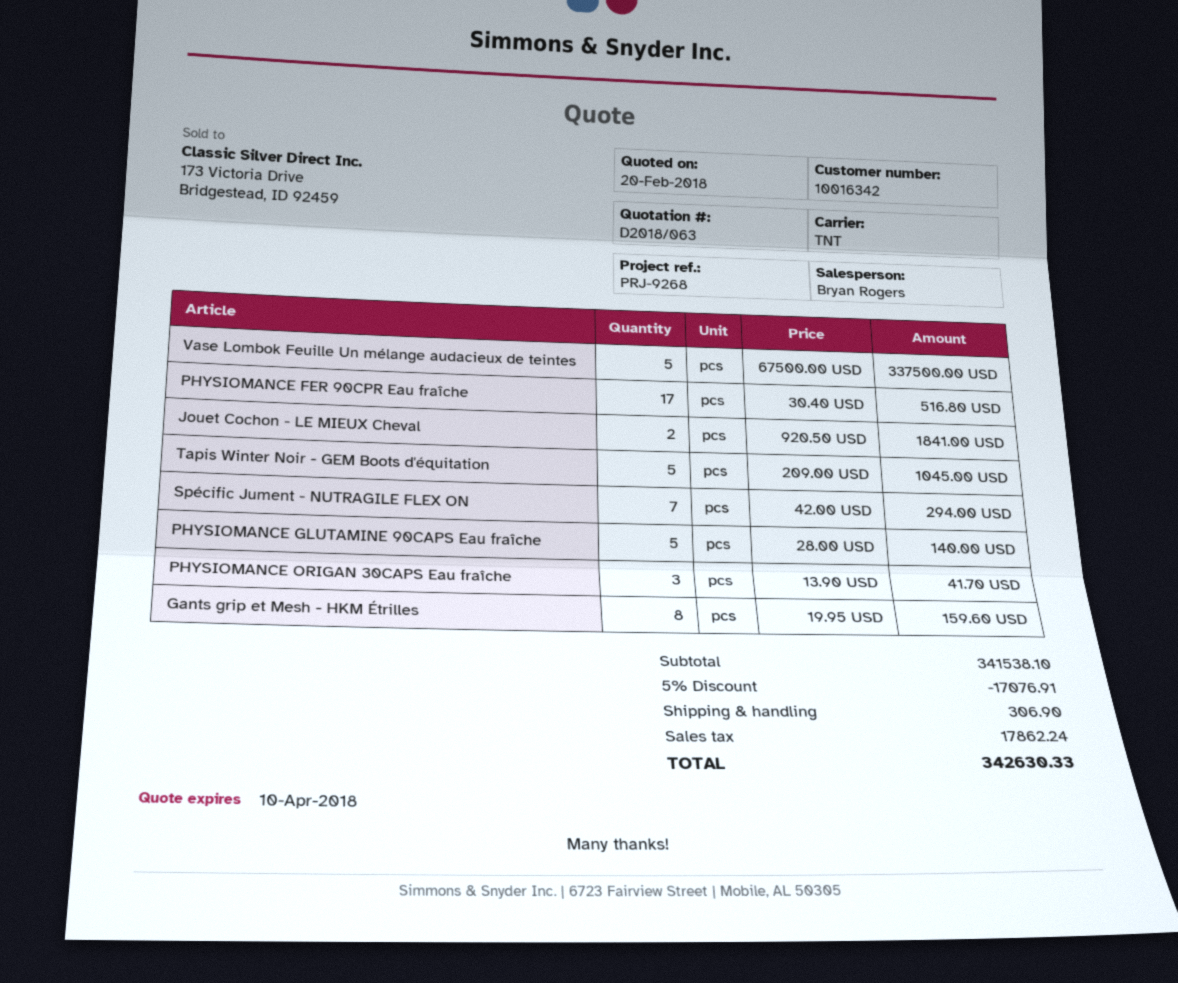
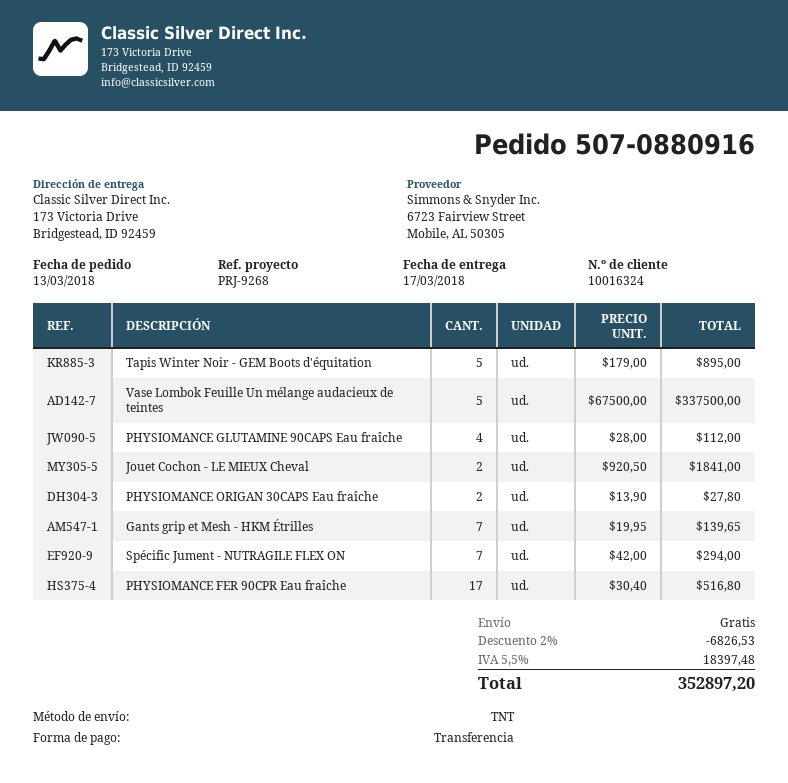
customer number: 10016342 -> 10016324
Tapis Winter Noir - GEM Boots d'équitation: 5 x 209.00 = 1045.00 -> 5 x 179.00 = 895.00
PHYSIOMANCE GLUTAMINE 90CAPS Eau fraîche: 5 x 28.00 = 140.00 -> 4 x 28.00 = 112.00
PHYSIOMANCE ORIGAN 30CAPS Eau fraîche: 3 x 13.90 = 41.70 -> 2 x 13.90 = 27.80
Gants grip et Mesh - HKM Étrilles: 8 x 19.95 = 159.60 -> 7 x 19.95 = 139.65
discount: 5% = 17076.91 -> 2% = 6826.53
shipping: 306.90 -> 0.00
tax: 17862.24 -> 18397.48
total: 342630.33 -> 352897.20

